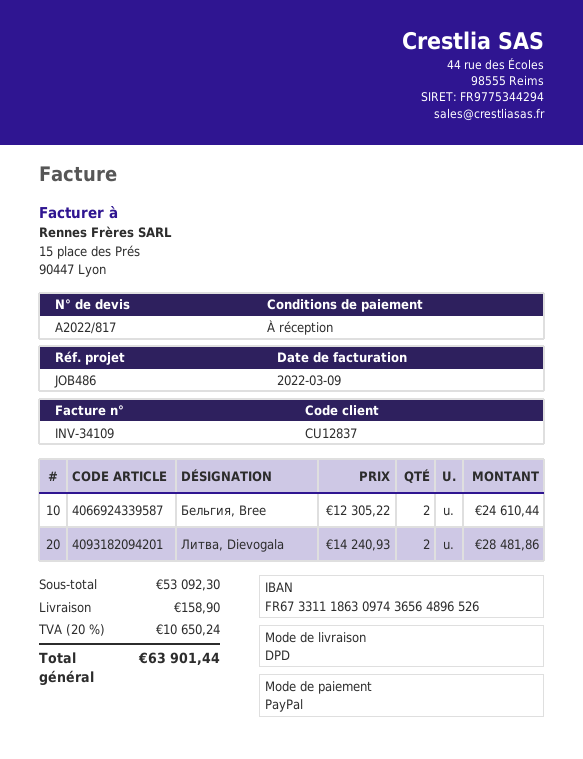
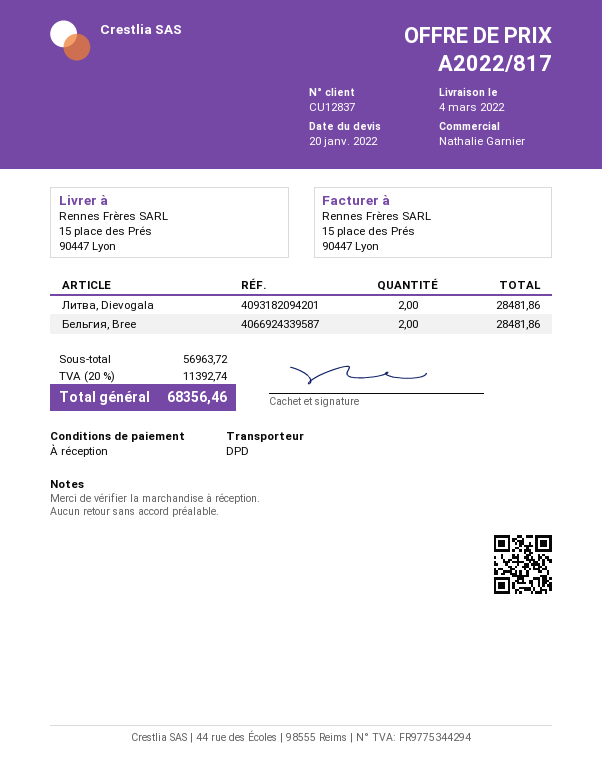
Бельгия, Bree: 2 for 24610.44 -> 2 for 28481.86
subtotal: 53092.30 -> 56963.72
shipping: 158.90 -> none
tax: 20% = 10650.24 -> 20% = 11392.74
total: 63901.44 -> 68356.46

